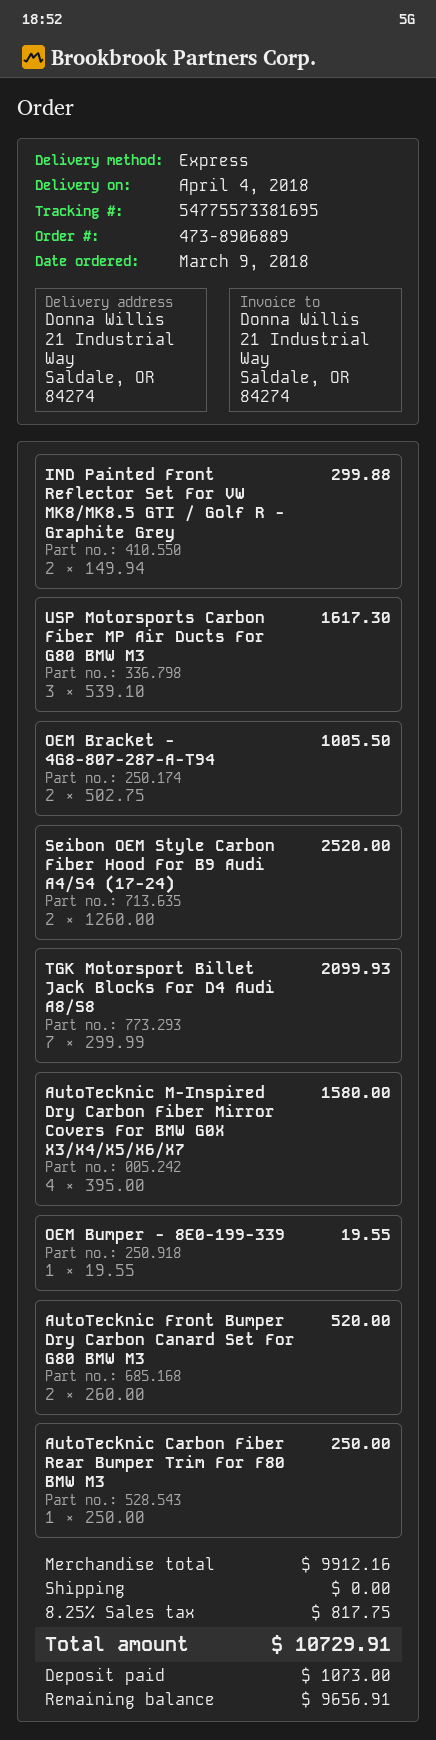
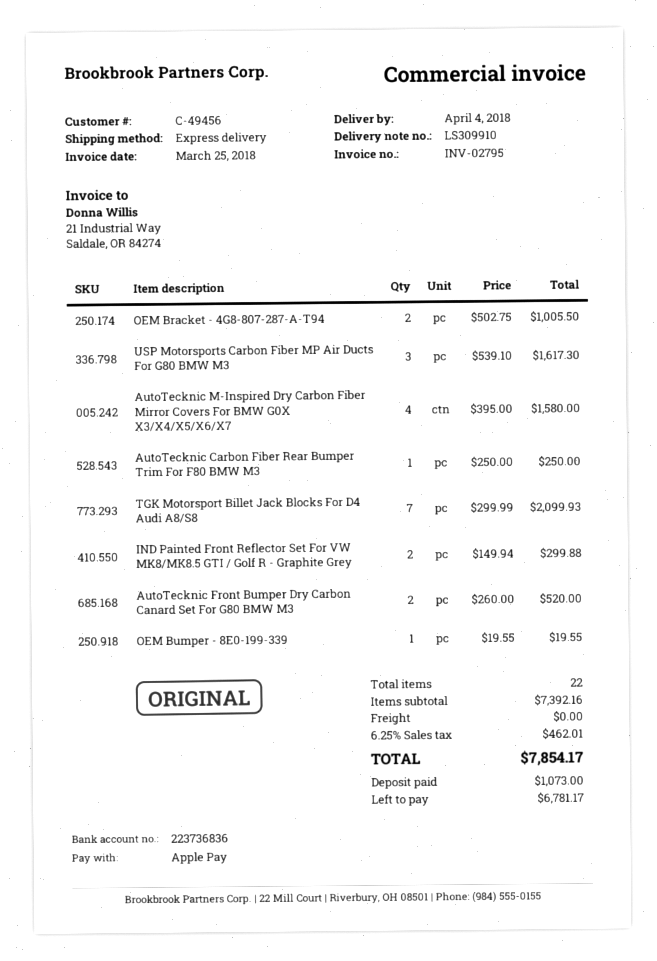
Seibon OEM Style Carbon Fiber Hood For B9 Audi A4/S4 (17-24): 2 x 1260.00 = 2520.00 -> none
subtotal: 9912.16 -> 7392.16
tax: 8.25% = 817.75 -> 6.25% = 462.01
total: 10729.91 -> 7854.17
balance: 9656.91 -> 6781.17

